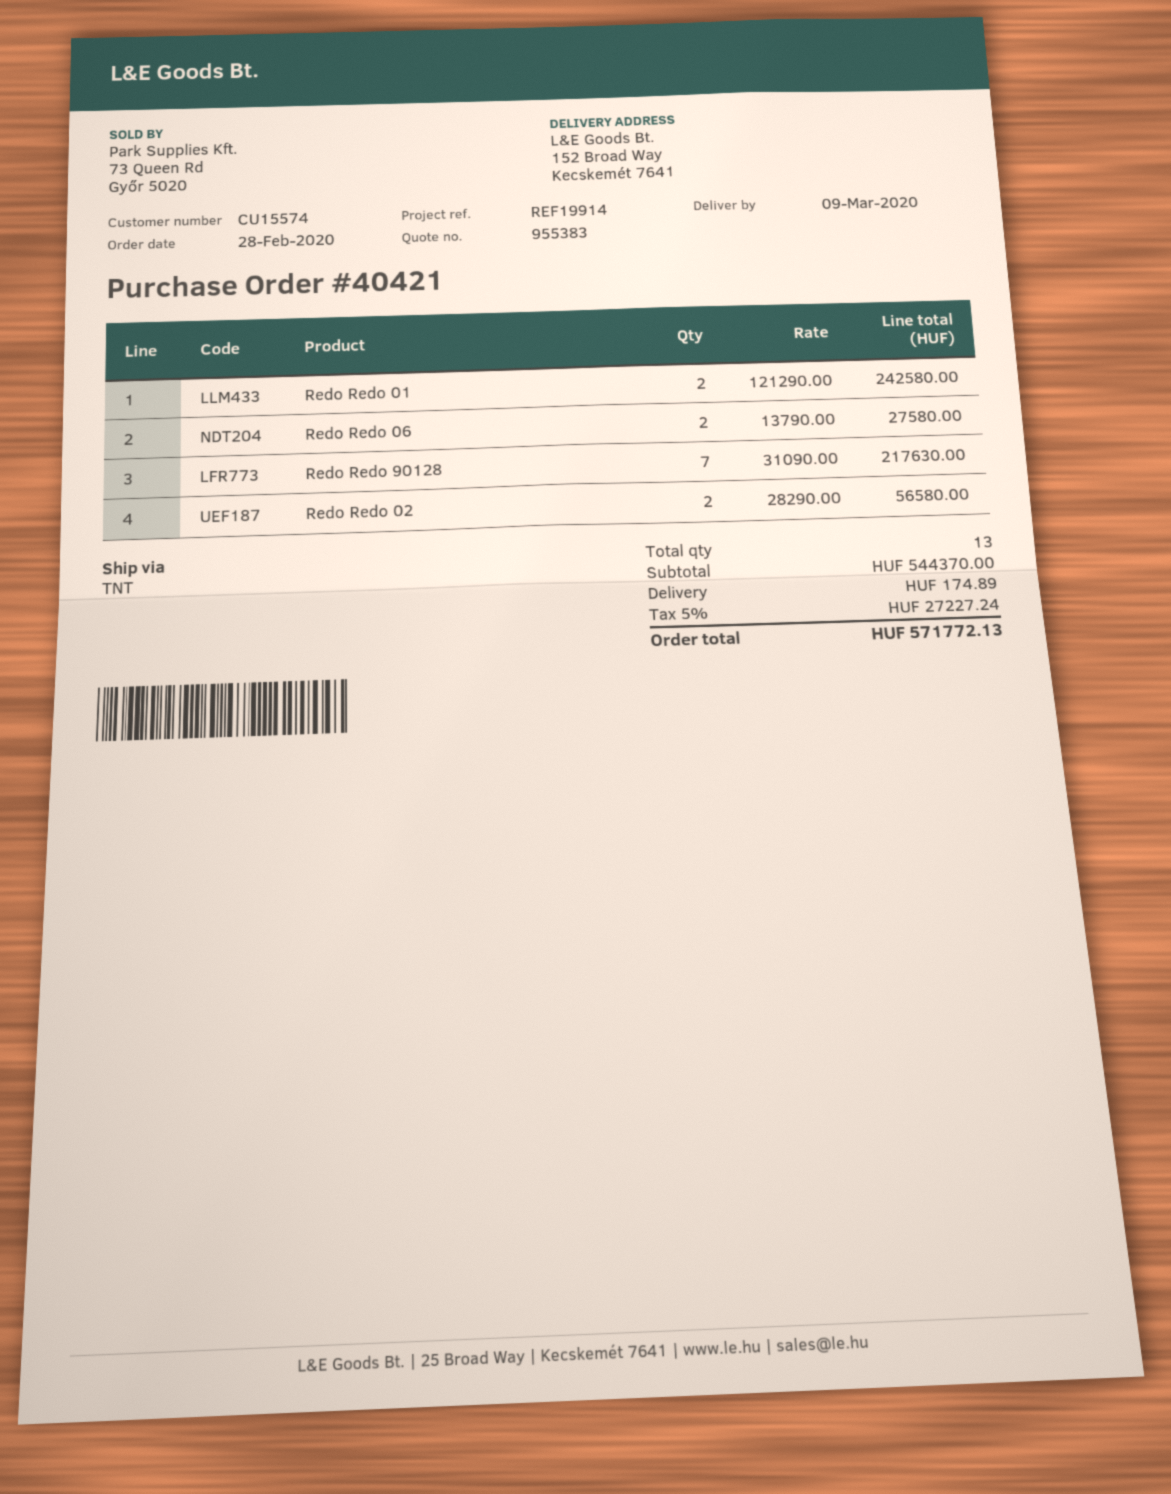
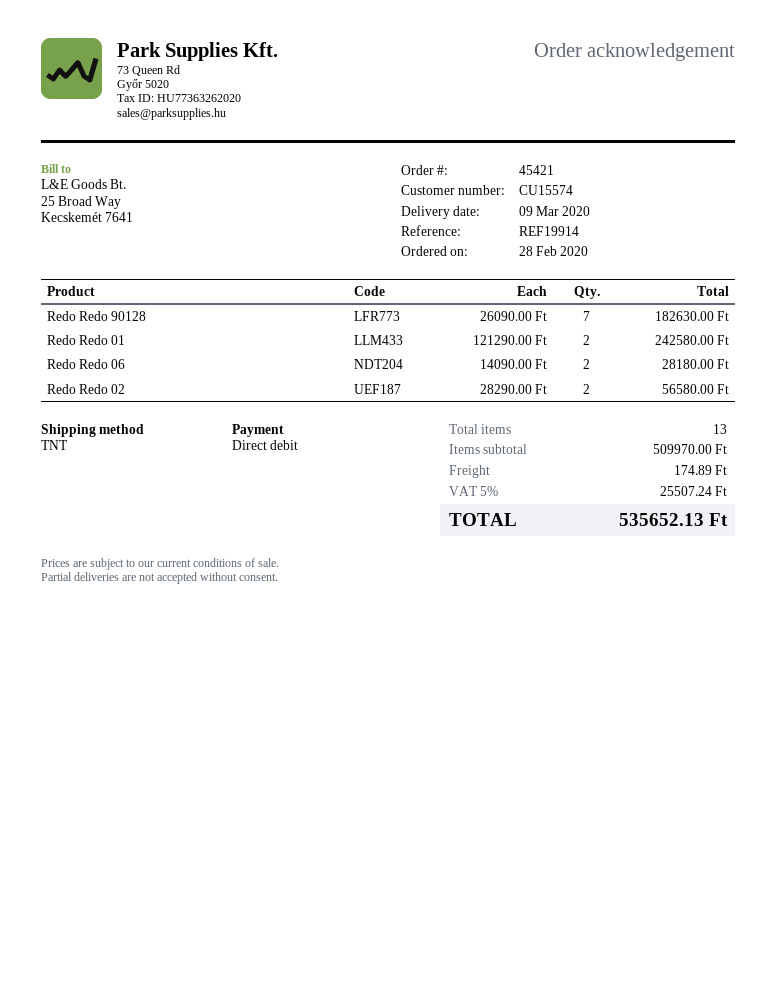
order number: 40421 -> 45421
Redo Redo 06: 2 x 13790.00 = 27580.00 -> 2 x 14090.00 = 28180.00
Redo Redo 90128: 7 x 31090.00 = 217630.00 -> 7 x 26090.00 = 182630.00
subtotal: 544370.00 -> 509970.00
tax: 5% = 27227.24 -> 5% = 25507.24
total: 571772.13 -> 535652.13

